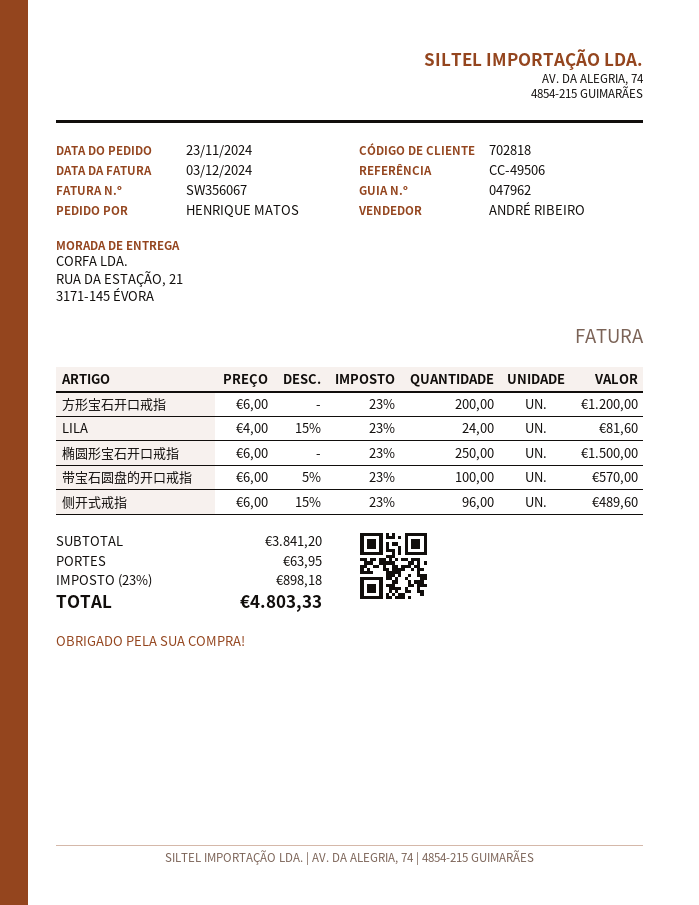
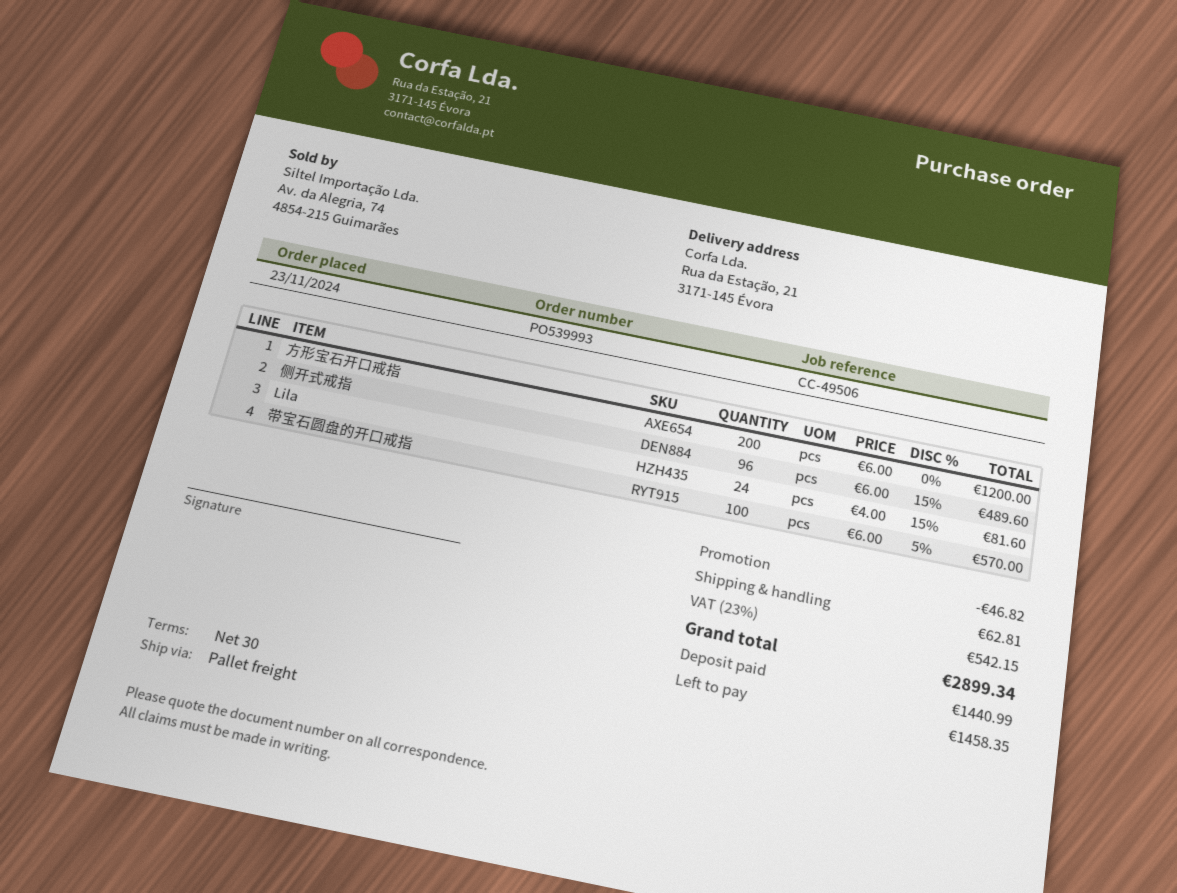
椭圆形宝石开口戒指: 250 x 6.00 = 1500.00 -> none
discount: none -> 46.82
shipping: 63.95 -> 62.81
tax: 23% = 898.18 -> 23% = 542.15
total: 4803.33 -> 2899.34

